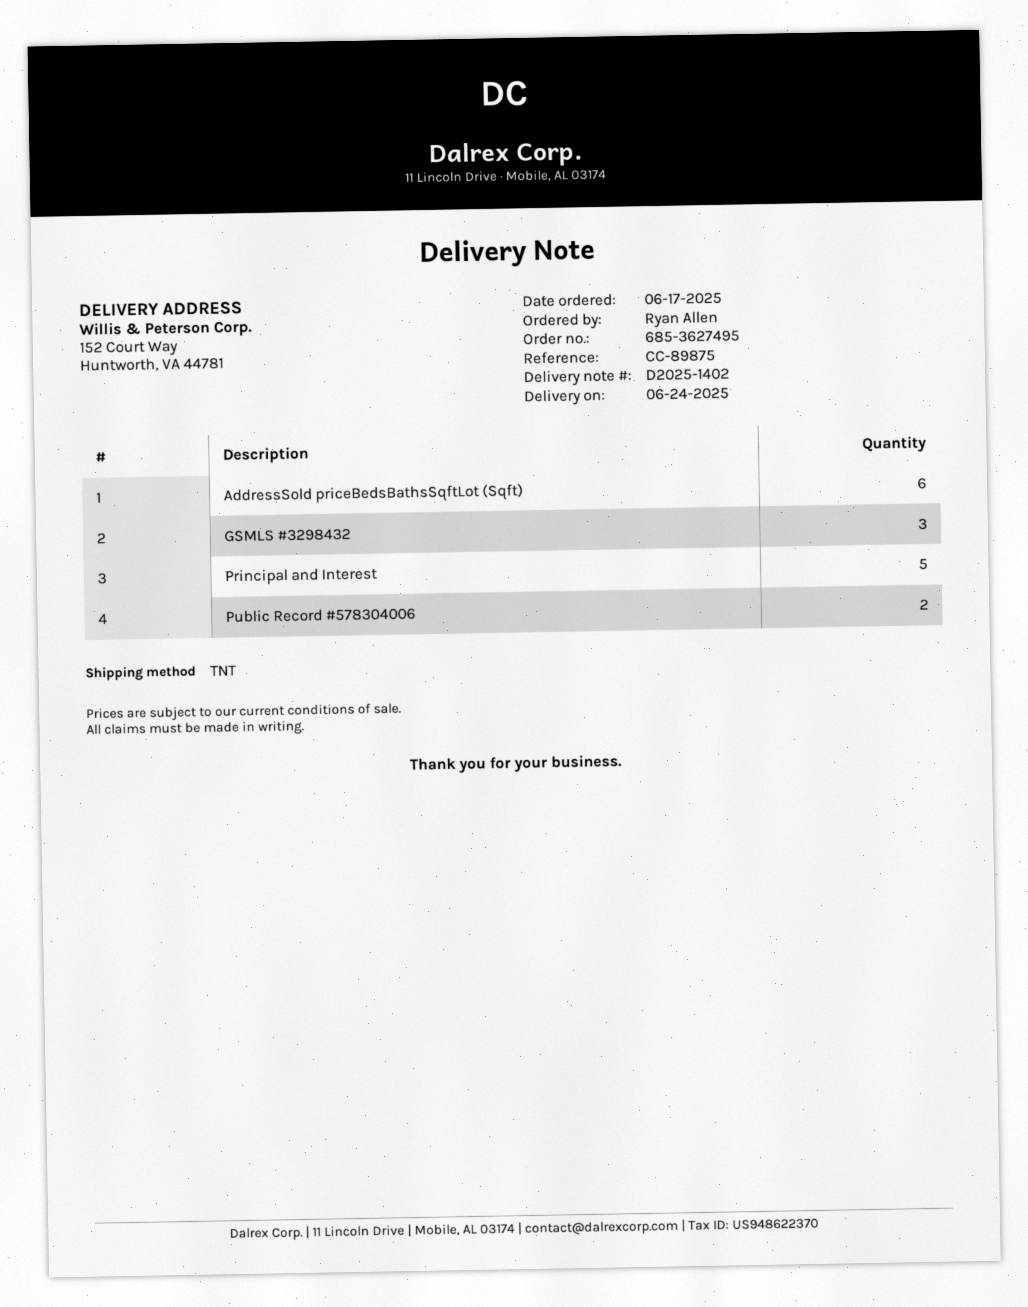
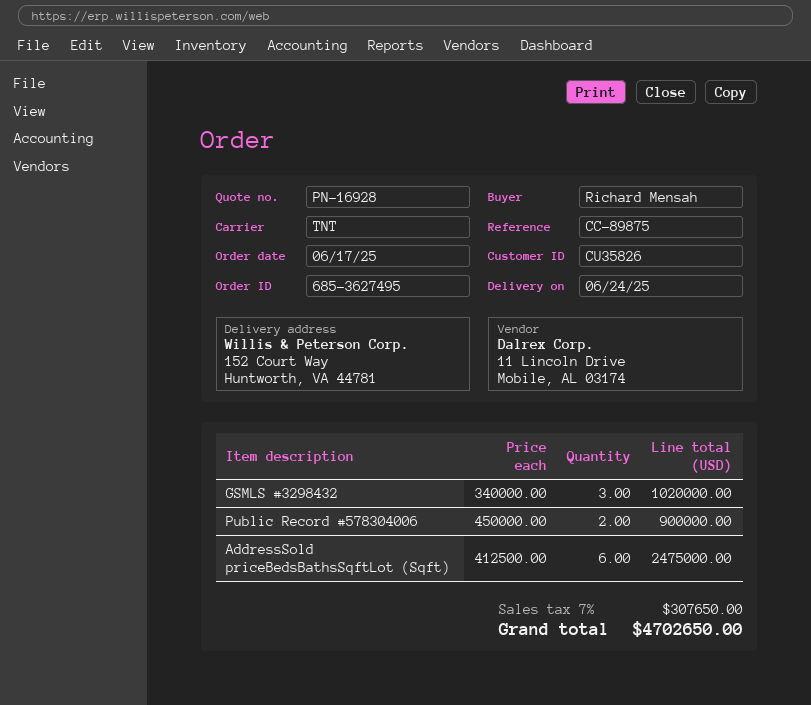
ordered by: Ryan Allen -> Richard Mensah
Principal and Interest: 5 -> none

